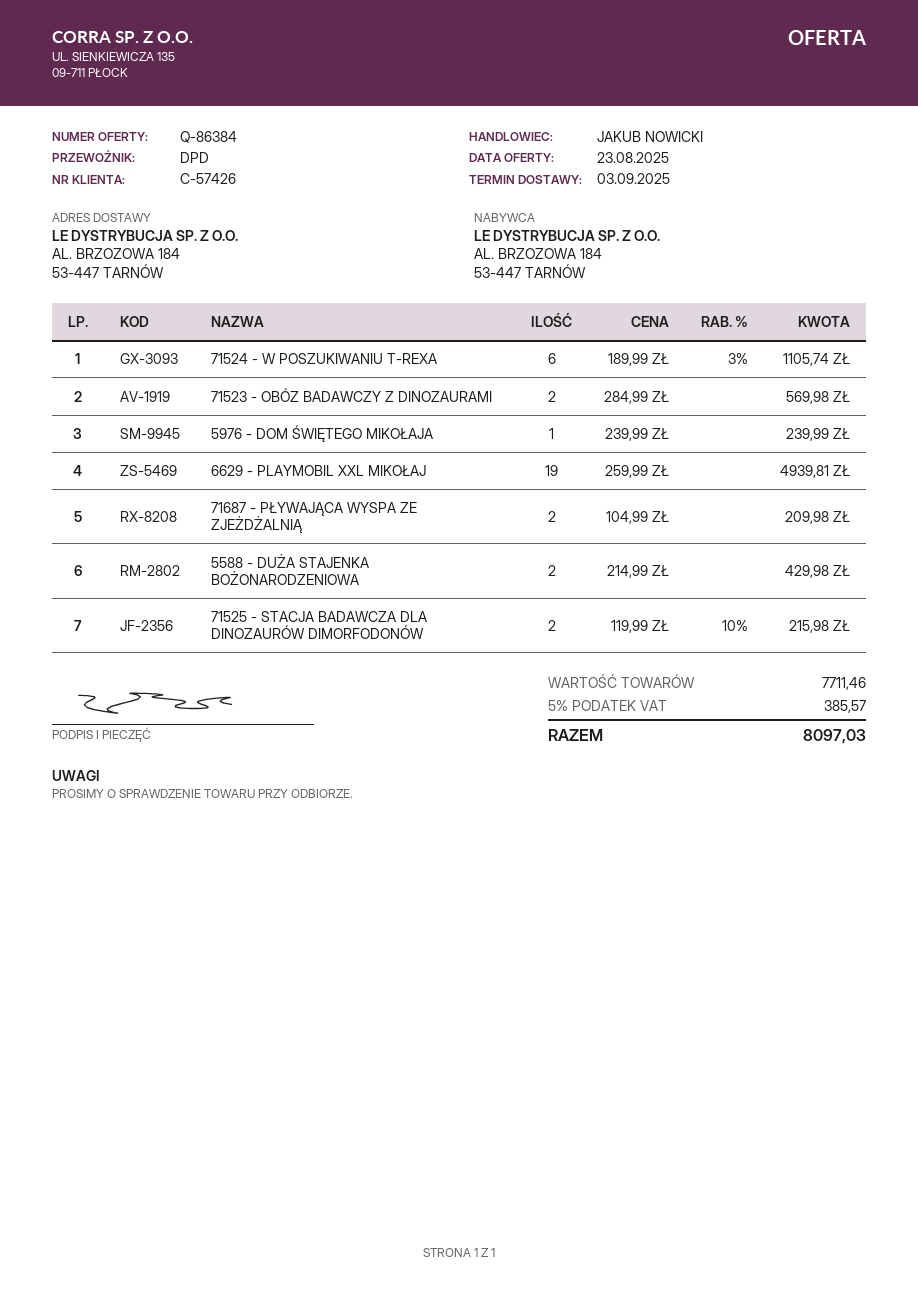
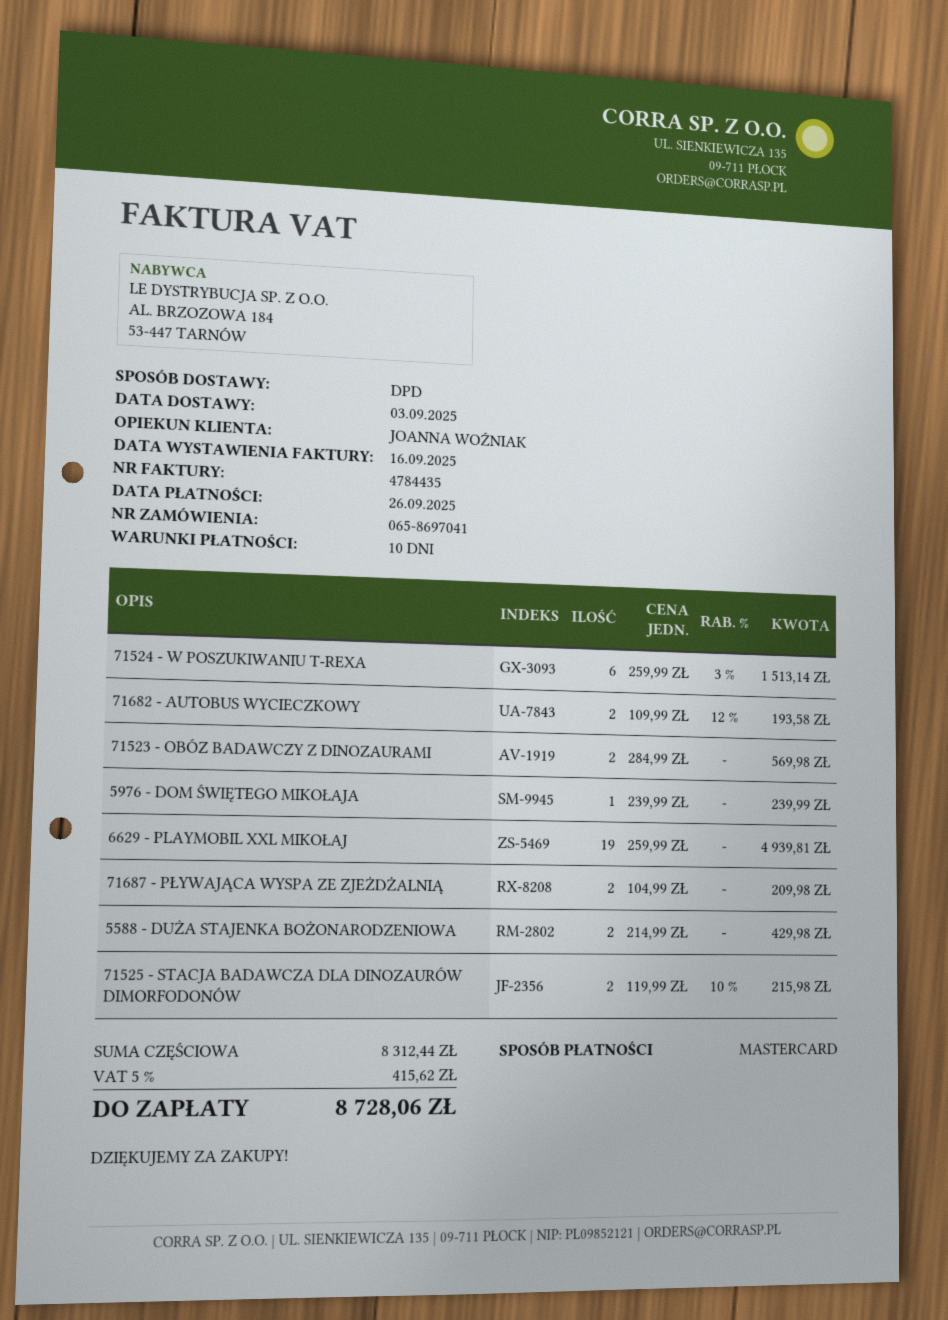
sales rep: JAKUB NOWICKI -> JOANNA WOŹNIAK
71524 - W POSZUKIWANIU T-REXA: 6 x 189.99 - 3% = 1105.74 -> 6 x 259.99 - 3% = 1513.14
71682 - AUTOBUS WYCIECZKOWY: none -> 2 x 109.99 - 12% = 193.58
subtotal: 7711.46 -> 8312.44
tax: 5% = 385.57 -> 5% = 415.62
total: 8097.03 -> 8728.06

